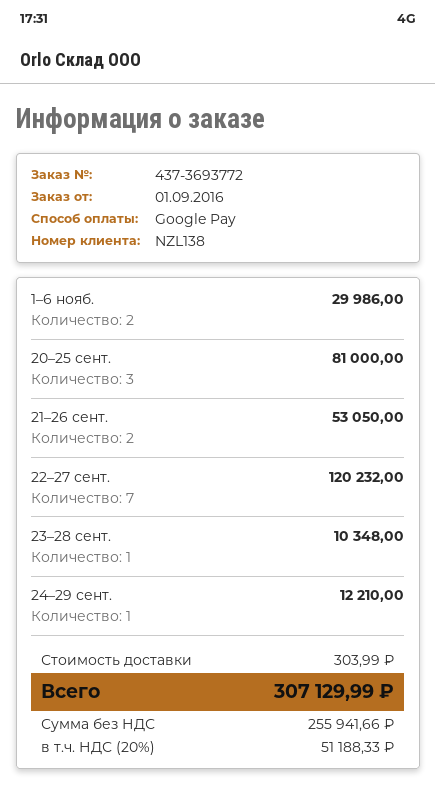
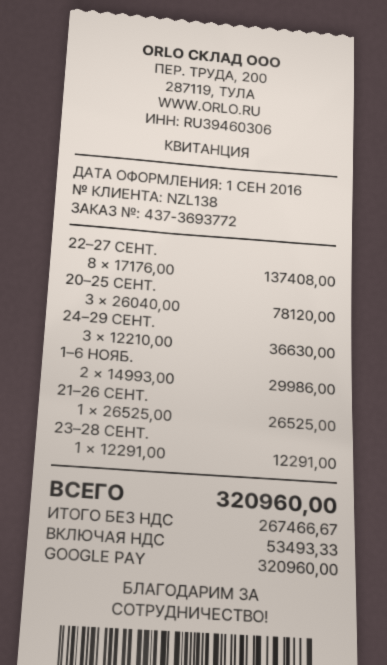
20–25 сент.: 3 for 81000.00 -> 3 for 78120.00
21–26 сент.: 2 for 53050.00 -> 1 for 26525.00
22–27 сент.: 7 for 120232.00 -> 8 for 137408.00
23–28 сент.: 1 for 10348.00 -> 1 for 12291.00
24–29 сент.: 1 for 12210.00 -> 3 for 36630.00
shipping: 303.99 -> none
net: 255941.66 -> 267466.67
tax: 51188.33 -> 53493.33
total: 307129.99 -> 320960.00

